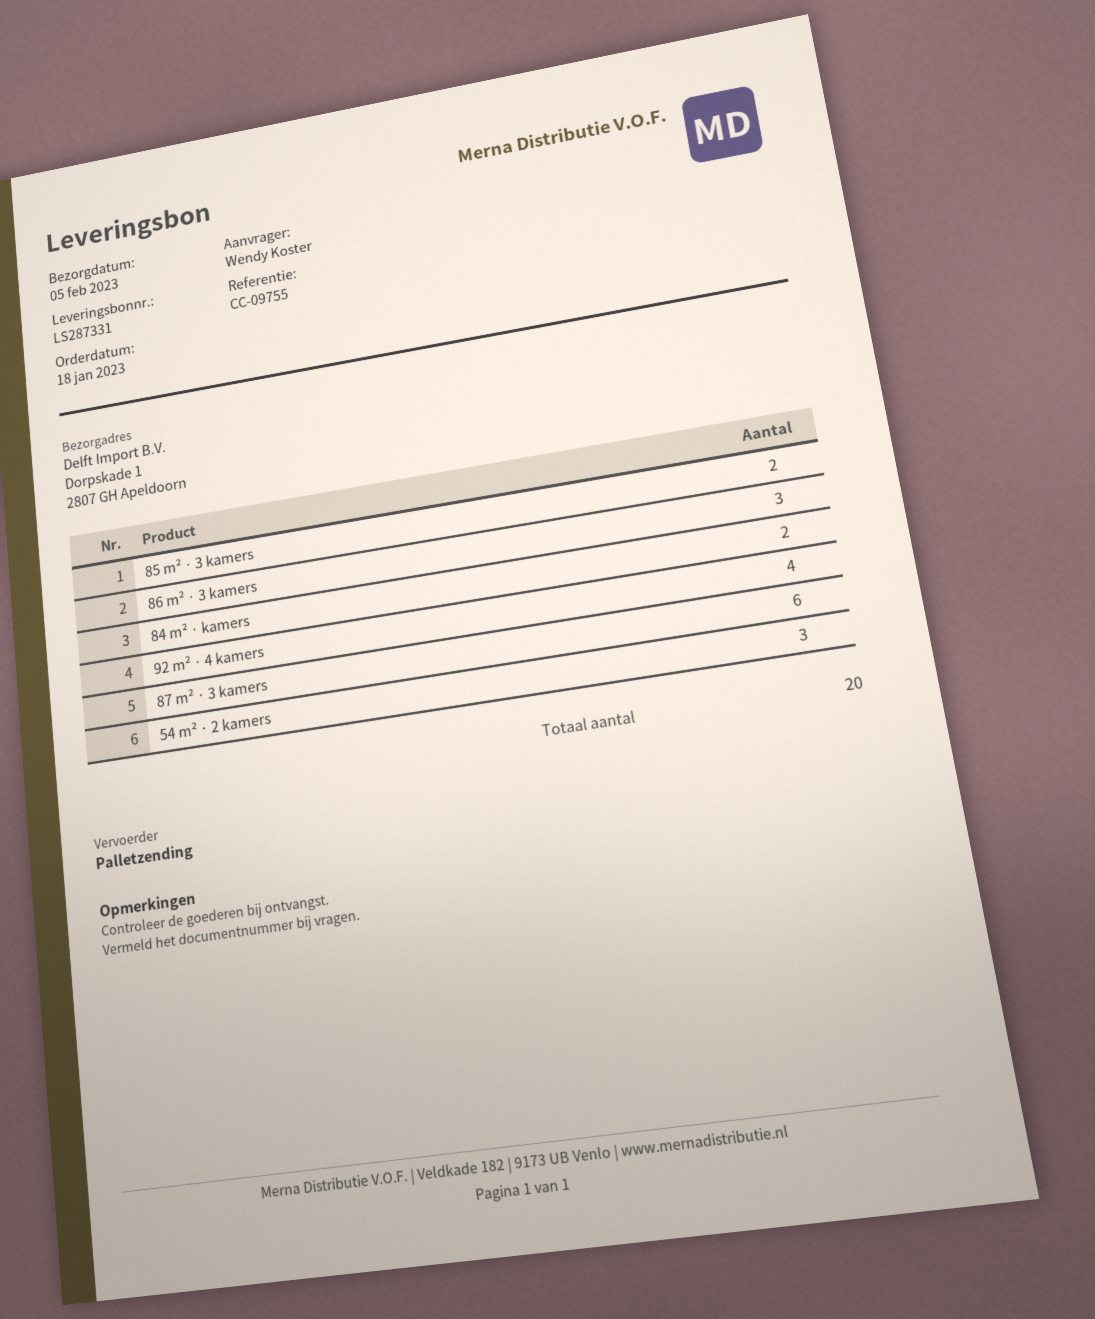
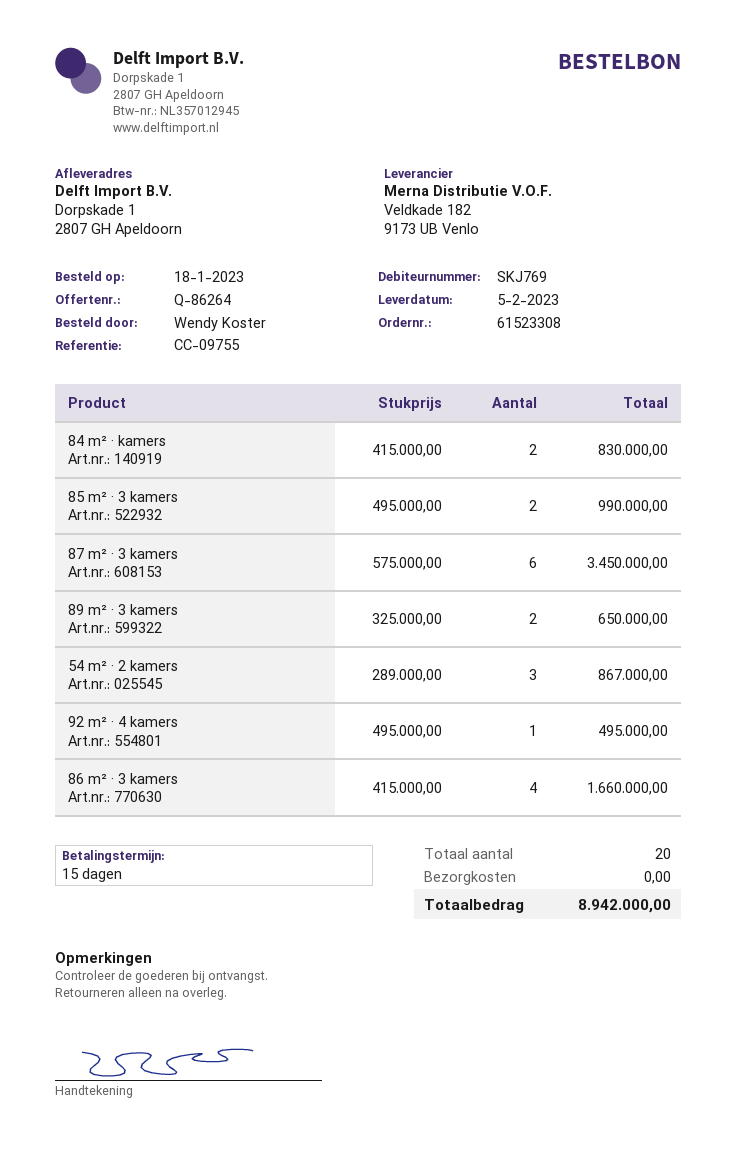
86 m² · 3 kamers: 3 -> 4
92 m² · 4 kamers: 4 -> 1
89 m² · 3 kamers: none -> 2

